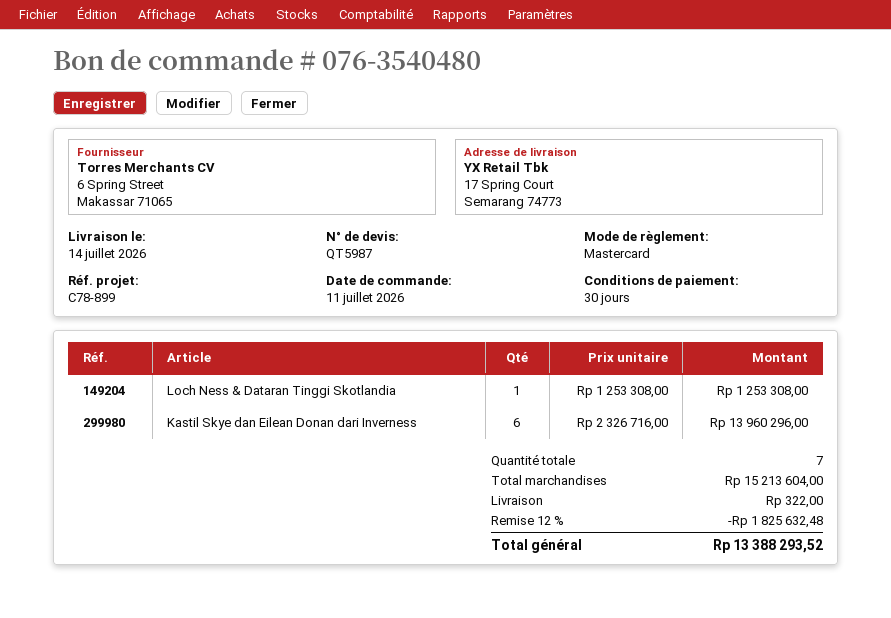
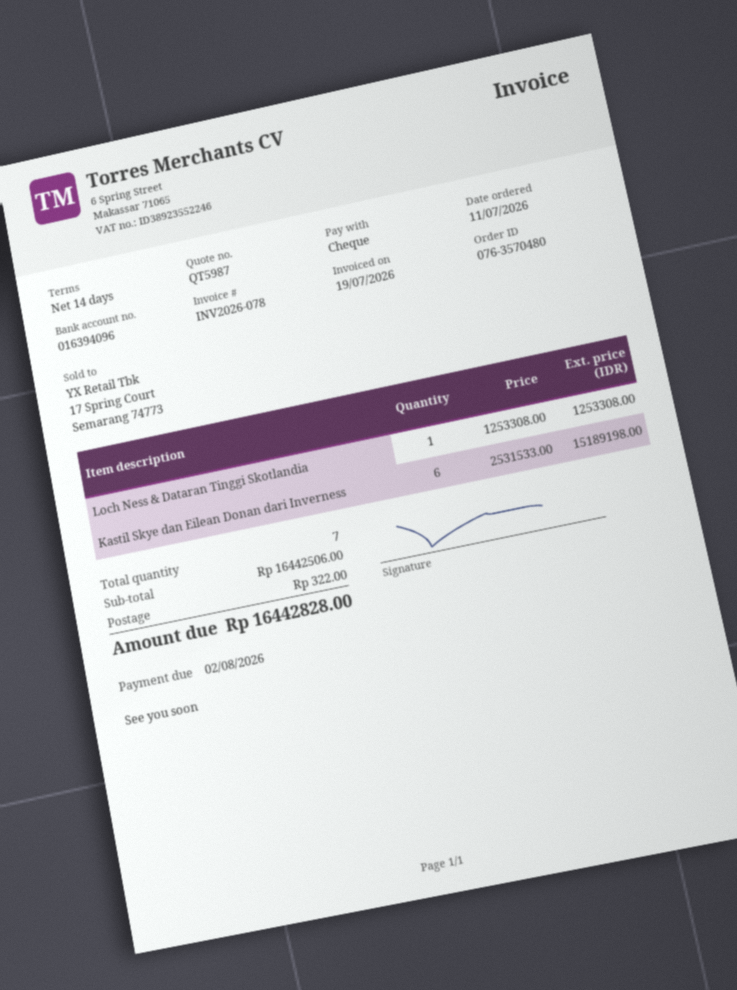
order number: 076-3540480 -> 076-3570480
payment terms: 30 days -> 14 days
payment method: Mastercard -> cheque
Kastil Skye dan Eilean Donan dari Inverness: 6 x 2326716.00 = 13960296.00 -> 6 x 2531533.00 = 15189198.00
subtotal: 15213604.00 -> 16442506.00
discount: 12% = 1825632.48 -> none
total: 13388293.52 -> 16442828.00

